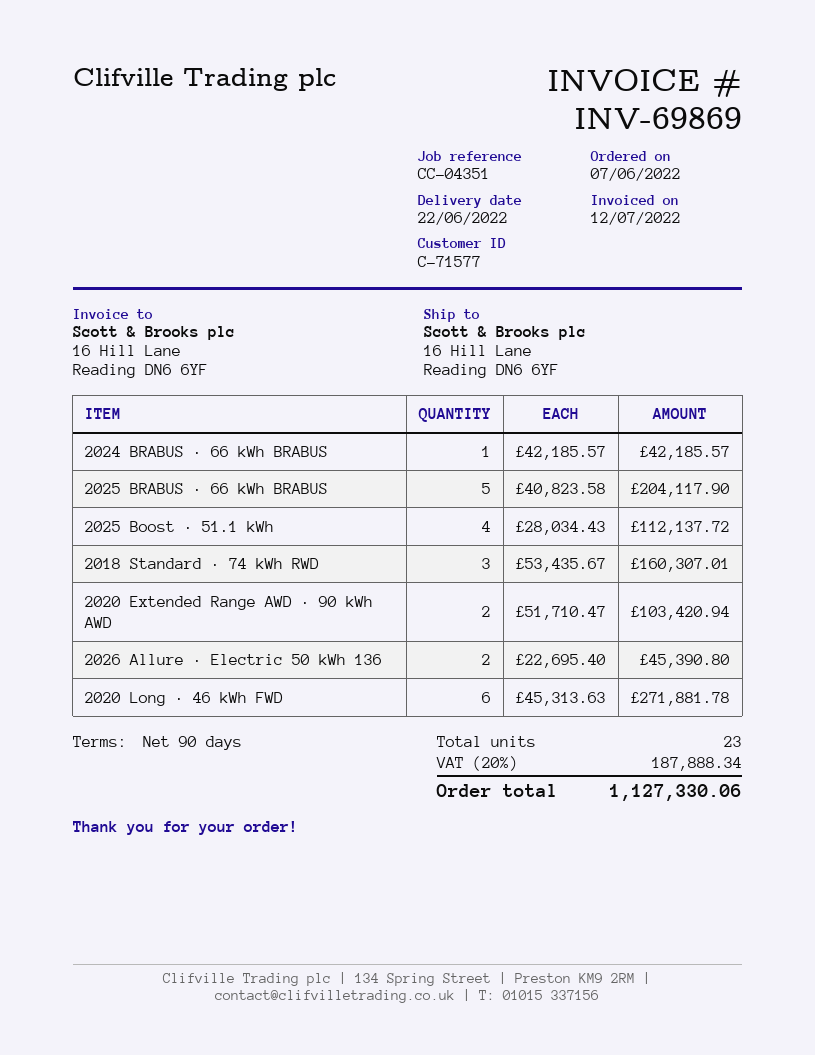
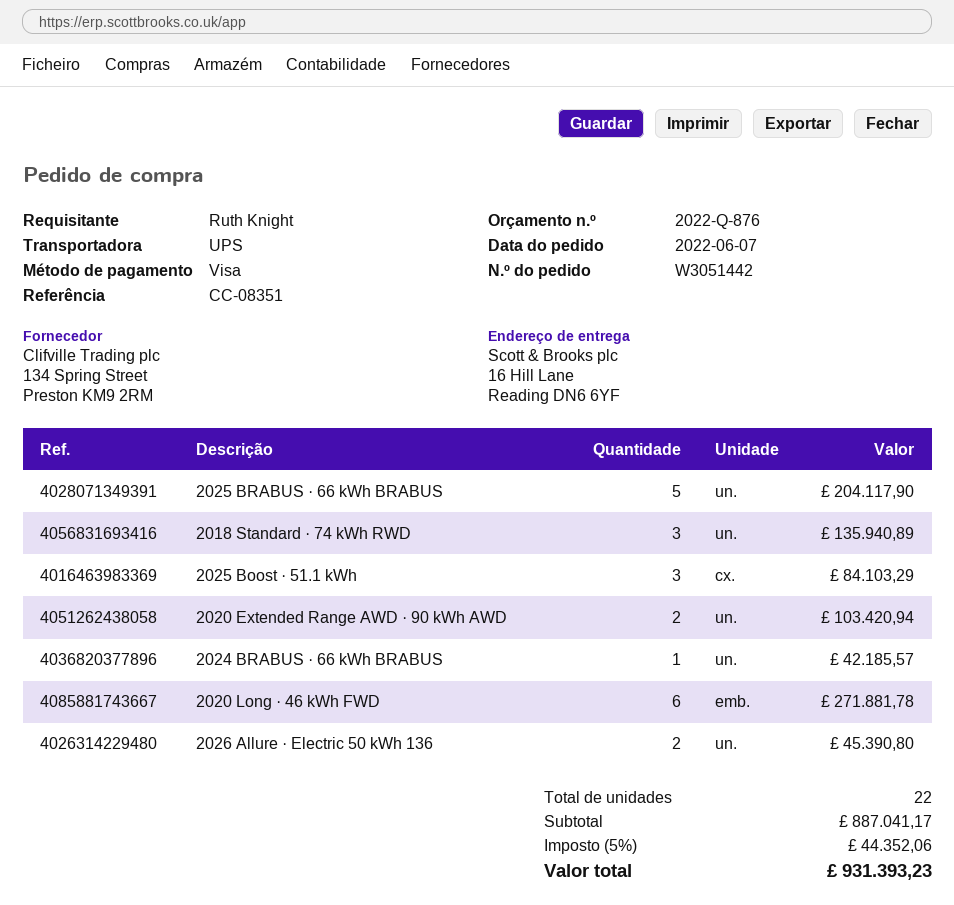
reference: CC-04351 -> CC-08351
2025 Boost · 51.1 kWh: 4 for 112137.72 -> 3 for 84103.29
2018 Standard · 74 kWh RWD: 3 for 160307.01 -> 3 for 135940.89
total quantity: 23 -> 22
tax: 20% = 187888.34 -> 5% = 44352.06
total: 1127330.06 -> 931393.23

